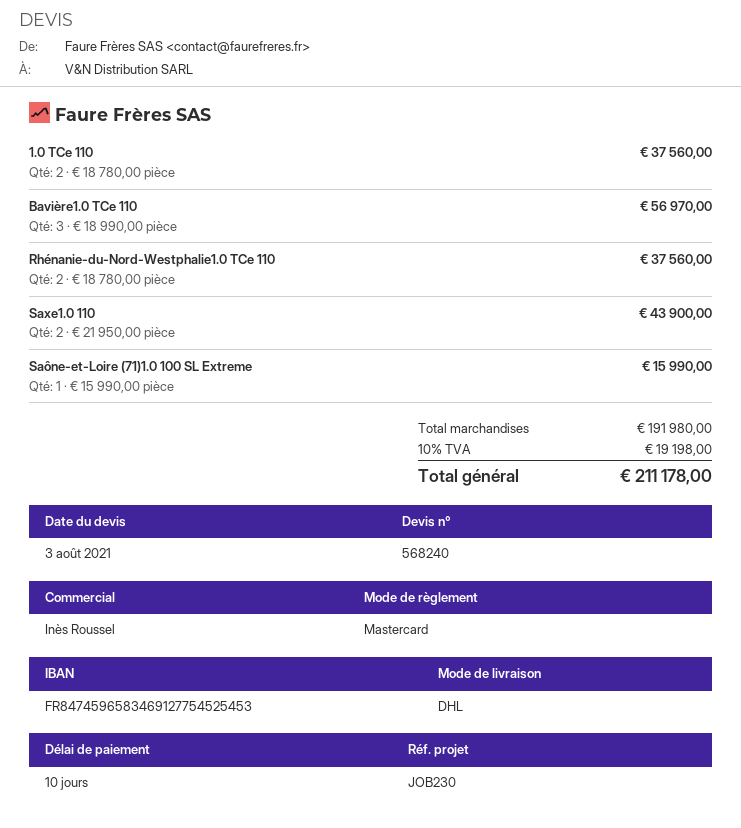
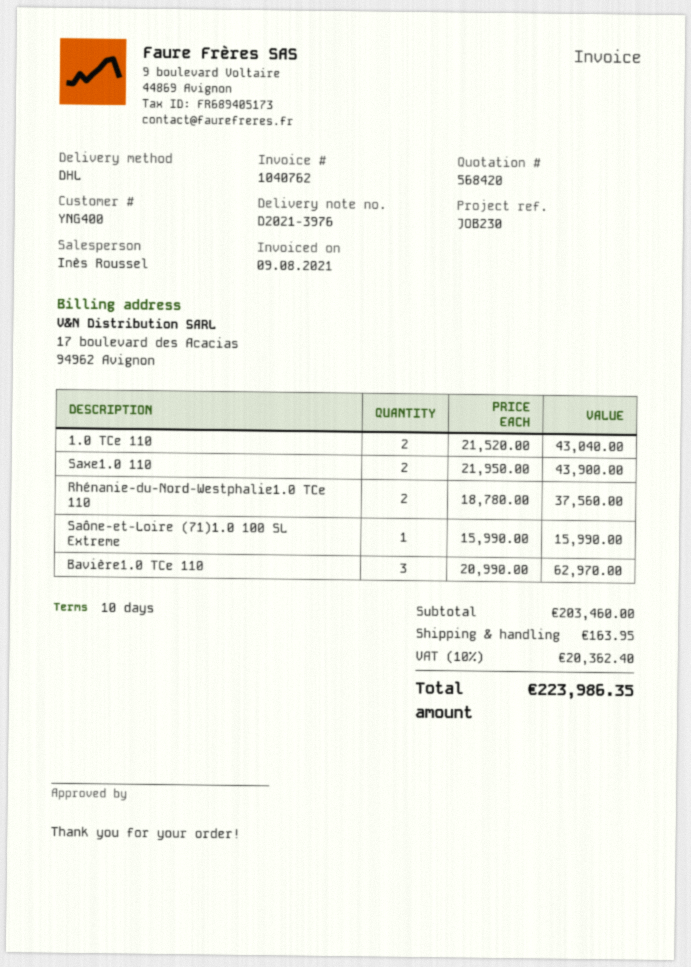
quote number: 568240 -> 568420
1.0 TCe 110: 2 x 18780.00 = 37560.00 -> 2 x 21520.00 = 43040.00
Bavière1.0 TCe 110: 3 x 18990.00 = 56970.00 -> 3 x 20990.00 = 62970.00
subtotal: 191980.00 -> 203460.00
shipping: none -> 163.95
tax: 10% = 19198.00 -> 10% = 20362.40
total: 211178.00 -> 223986.35

